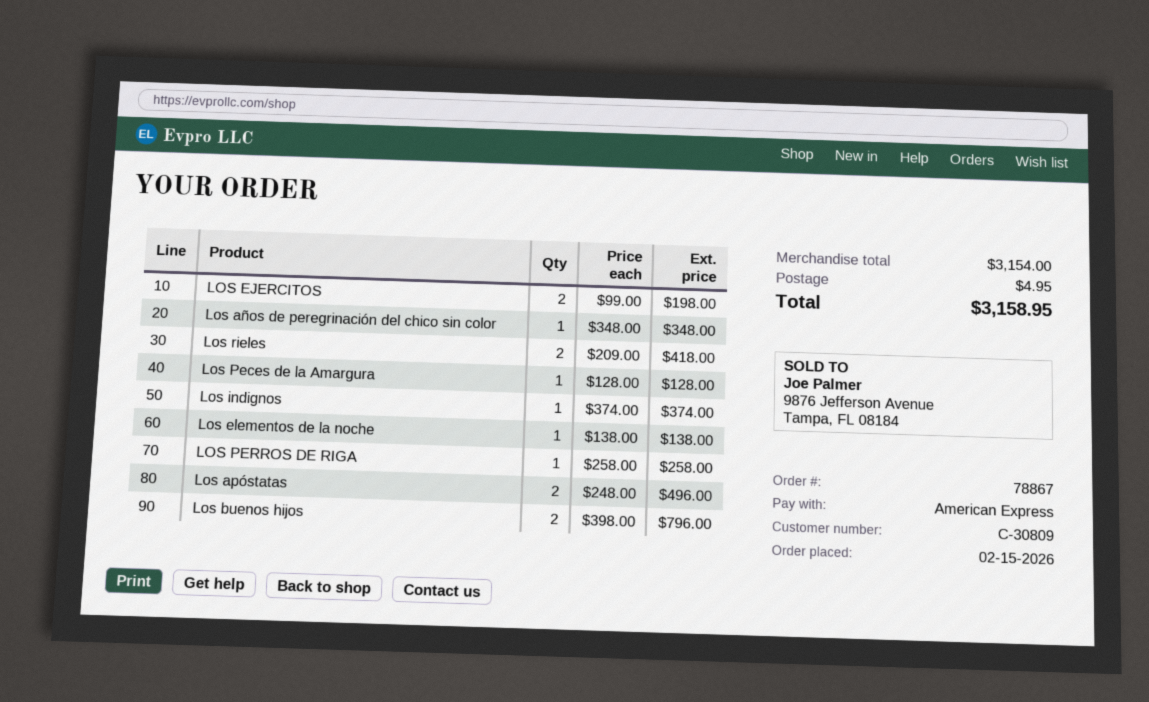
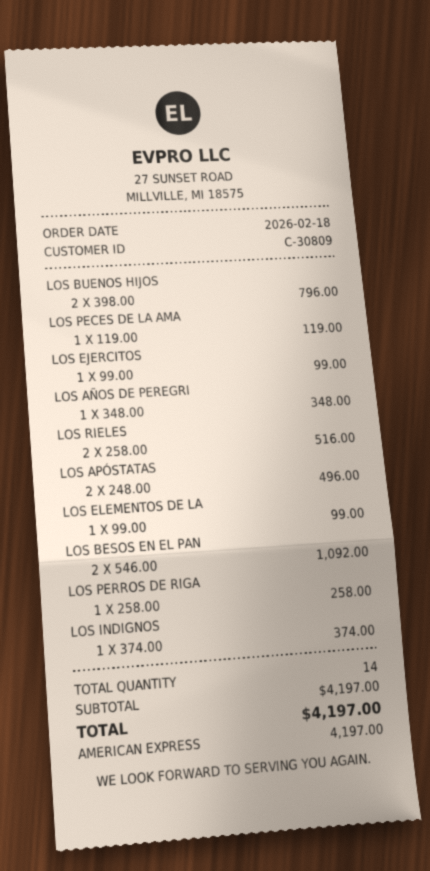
order date: 2026-02-15 -> 2026-02-18
LOS EJERCITOS: 2 x 99.00 = 198.00 -> 1 x 99.00 = 99.00
Los rieles: 2 x 209.00 = 418.00 -> 2 x 258.00 = 516.00
Los Peces de la Amargura: 1 x 128.00 = 128.00 -> 1 x 119.00 = 119.00
Los elementos de la noche: 1 x 138.00 = 138.00 -> 1 x 99.00 = 99.00
LOS BESOS EN EL PAN: none -> 2 x 546.00 = 1092.00
subtotal: 3154.00 -> 4197.00
shipping: 4.95 -> none
total: 3158.95 -> 4197.00

